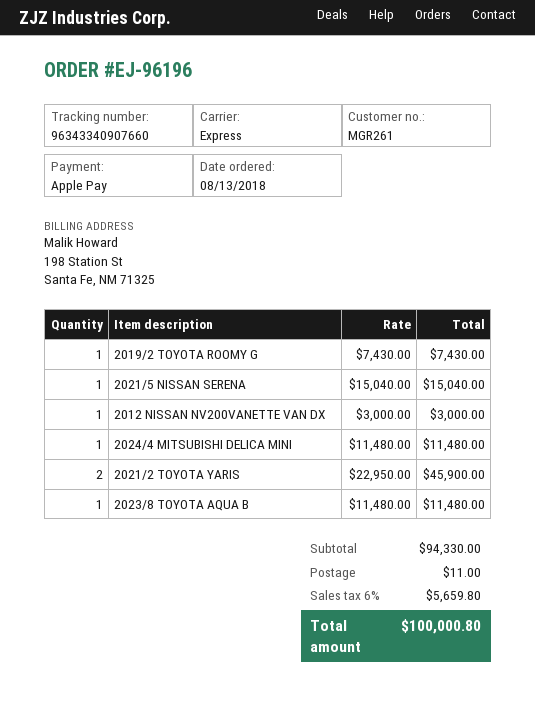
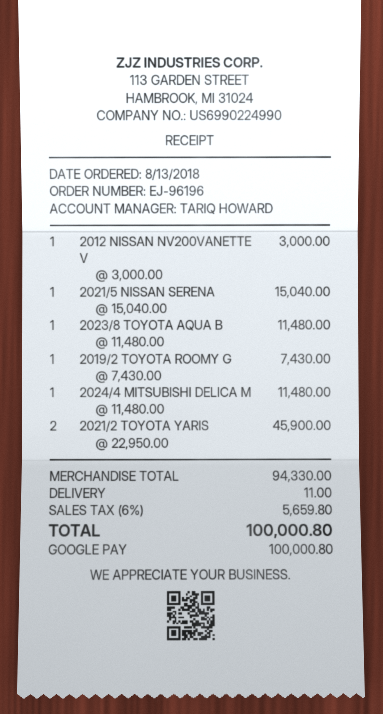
payment method: Apple Pay -> Google Pay

